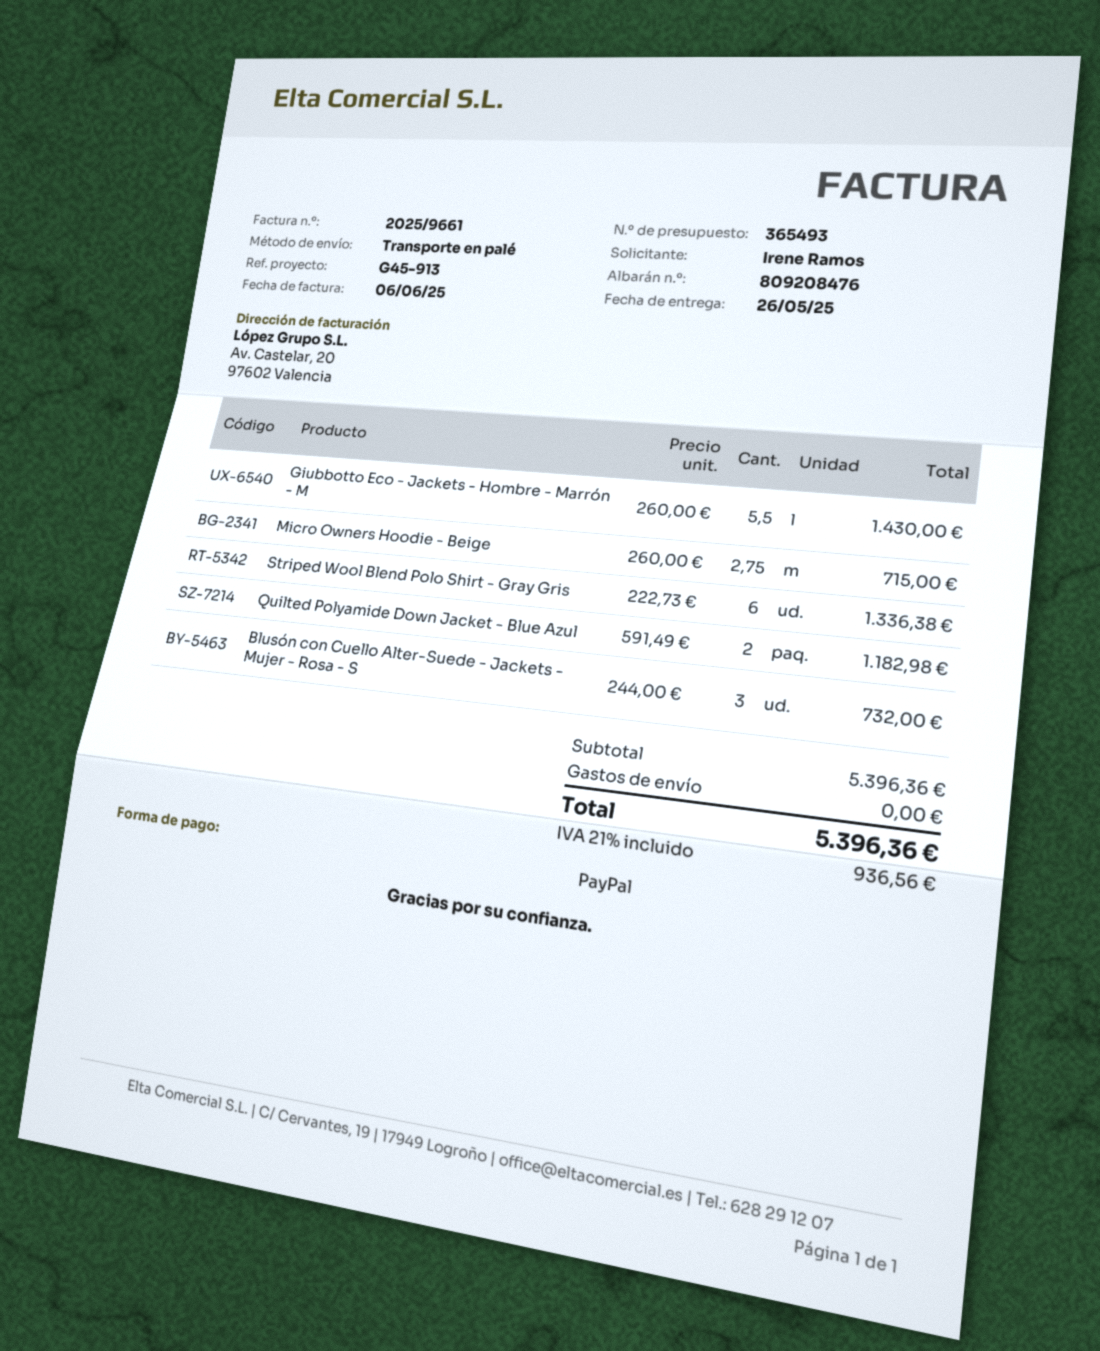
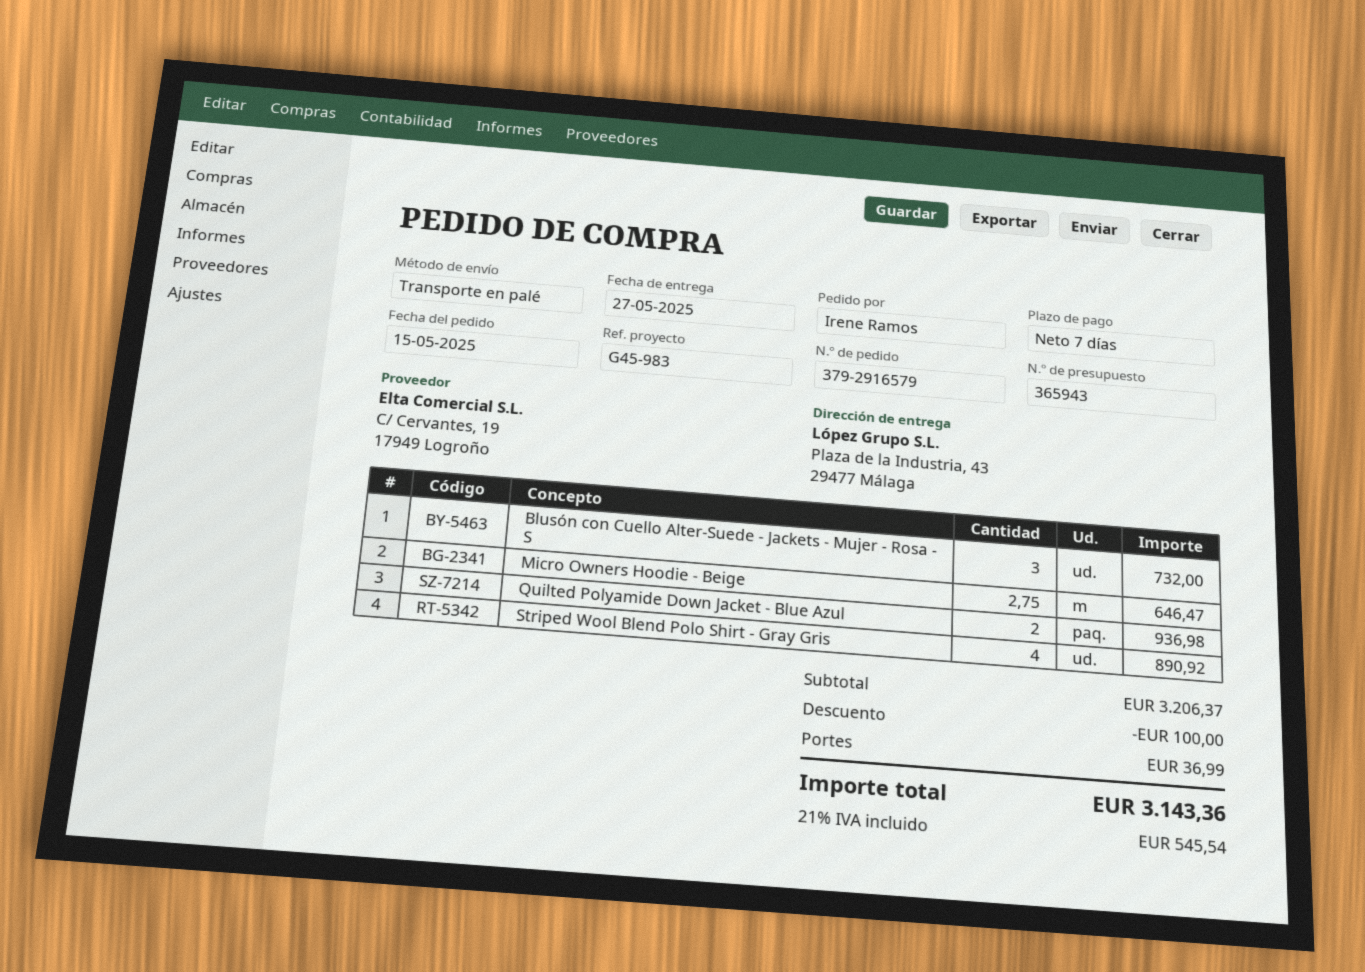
quote number: 365493 -> 365943
delivery date: 2025-05-26 -> 2025-05-27
reference: G45-913 -> G45-983
Giubbotto Eco - Jackets - Hombre - Marrón - M: 5.5 for 1430.00 -> none
Micro Owners Hoodie - Beige: 2.75 for 715.00 -> 2.75 for 646.47
Striped Wool Blend Polo Shirt - Gray Gris: 6 for 1336.38 -> 4 for 890.92
Quilted Polyamide Down Jacket - Blue Azul: 2 for 1182.98 -> 2 for 936.98
subtotal: 5396.36 -> 3206.37
discount: none -> 100.00
shipping: 0.00 -> 36.99
tax: 21% = 936.56 -> 21% = 545.54
total: 5396.36 -> 3143.36

